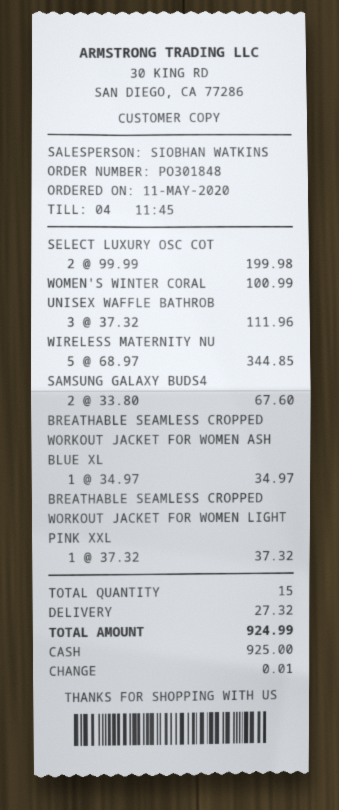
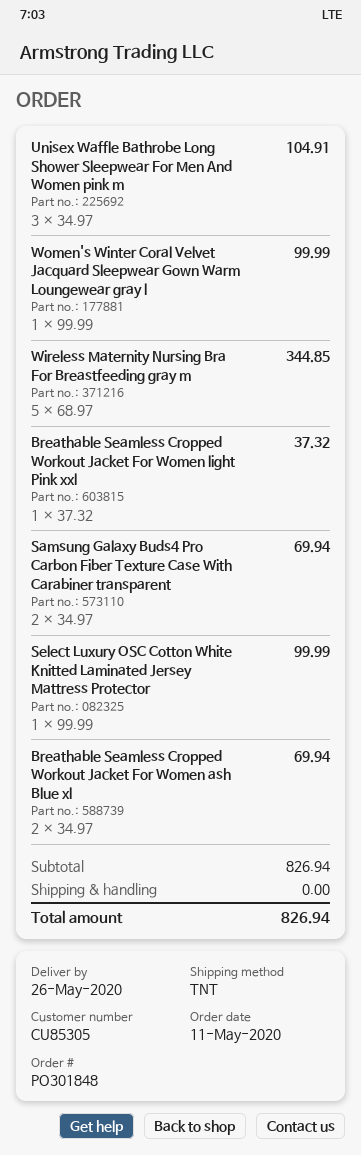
SELECT LUXURY OSC COT: 2 x 99.99 = 199.98 -> 1 x 99.99 = 99.99
WOMEN'S WINTER CORAL: 1 x 100.99 = 100.99 -> 1 x 99.99 = 99.99
UNISEX WAFFLE BATHROB: 3 x 37.32 = 111.96 -> 3 x 34.97 = 104.91
SAMSUNG GALAXY BUDS4: 2 x 33.80 = 67.60 -> 2 x 34.97 = 69.94
BREATHABLE SEAMLESS CROPPED WORKOUT JACKET FOR WOMEN ASH BLUE XL: 1 x 34.97 = 34.97 -> 2 x 34.97 = 69.94
shipping: 27.32 -> 0.00
total: 924.99 -> 826.94

